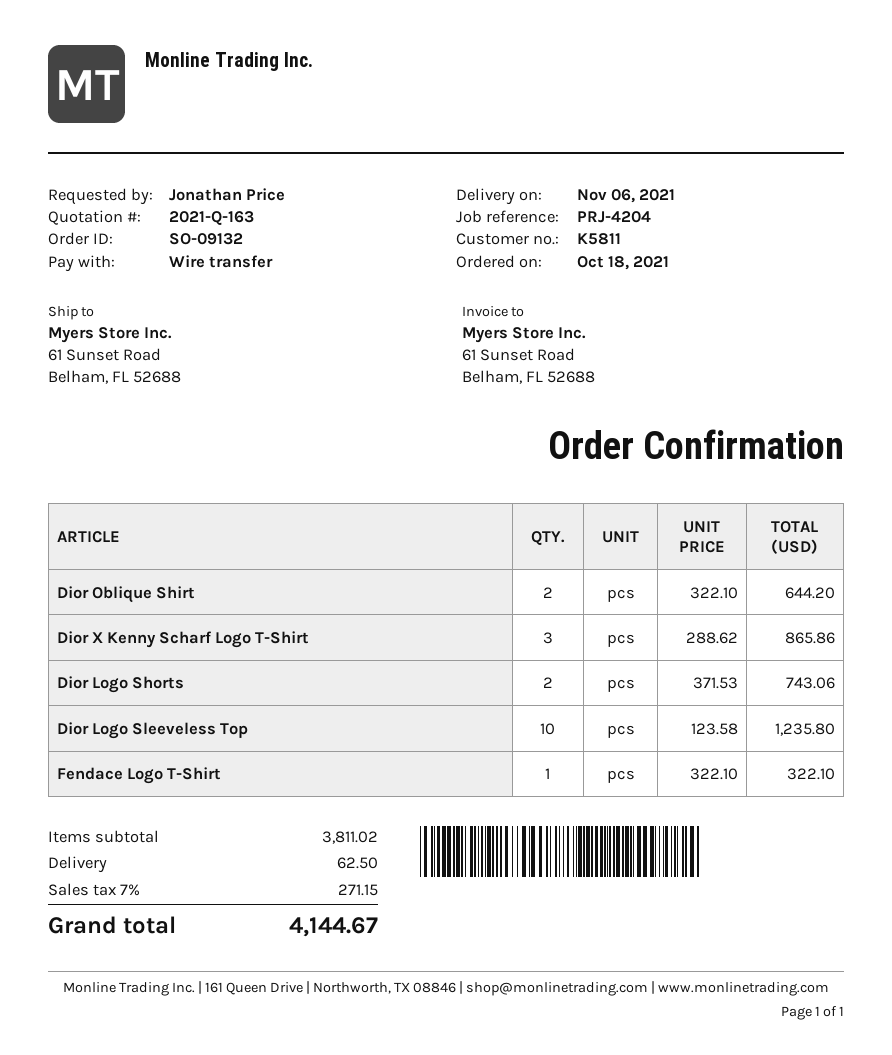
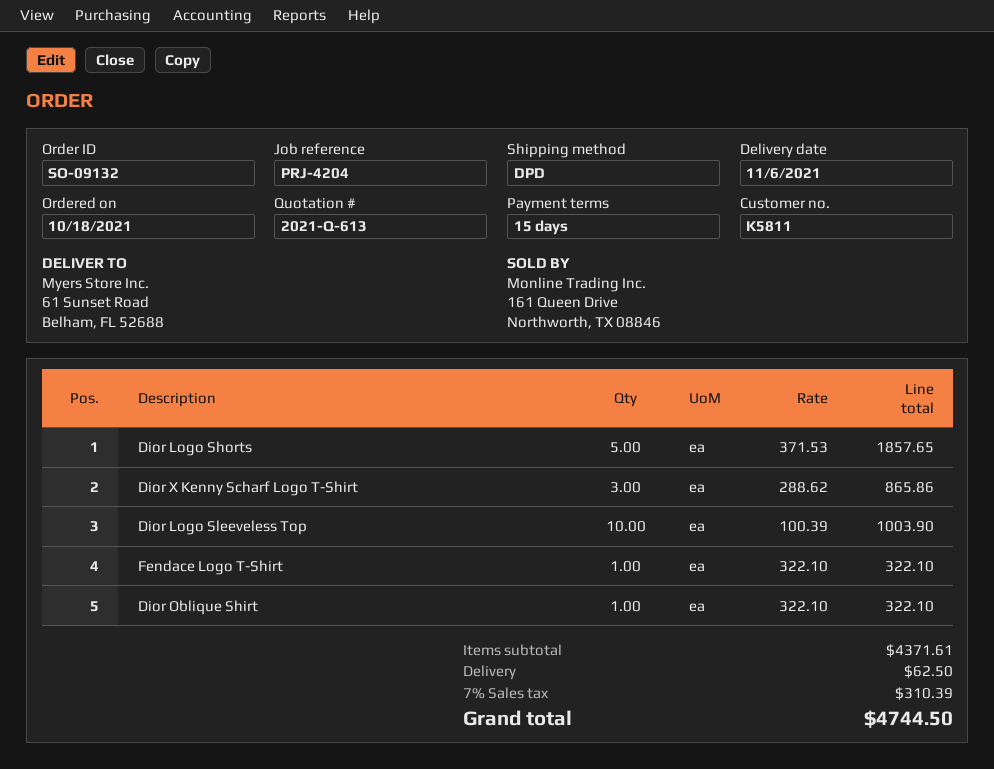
quote number: 2021-Q-163 -> 2021-Q-613
Dior Oblique Shirt: 2 x 322.10 = 644.20 -> 1 x 322.10 = 322.10
Dior Logo Shorts: 2 x 371.53 = 743.06 -> 5 x 371.53 = 1857.65
Dior Logo Sleeveless Top: 10 x 123.58 = 1235.80 -> 10 x 100.39 = 1003.90
subtotal: 3811.02 -> 4371.61
tax: 7% = 271.15 -> 7% = 310.39
total: 4144.67 -> 4744.50

